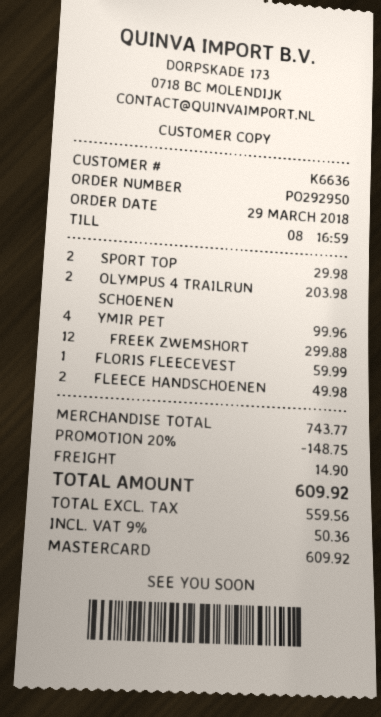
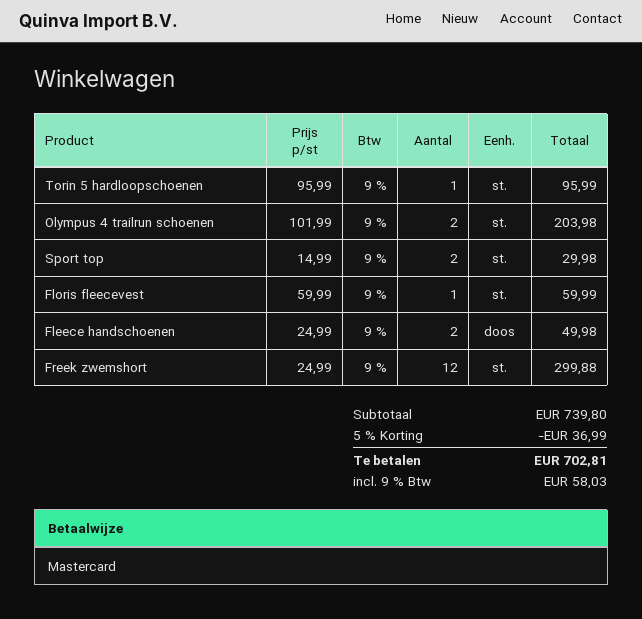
YMIR PET: 4 for 99.96 -> none
Torin 5 hardloopschoenen: none -> 1 for 95.99
subtotal: 743.77 -> 739.80
discount: 20% = 148.75 -> 5% = 36.99
shipping: 14.90 -> none
tax: 9% = 50.36 -> 9% = 58.03
total: 609.92 -> 702.81

